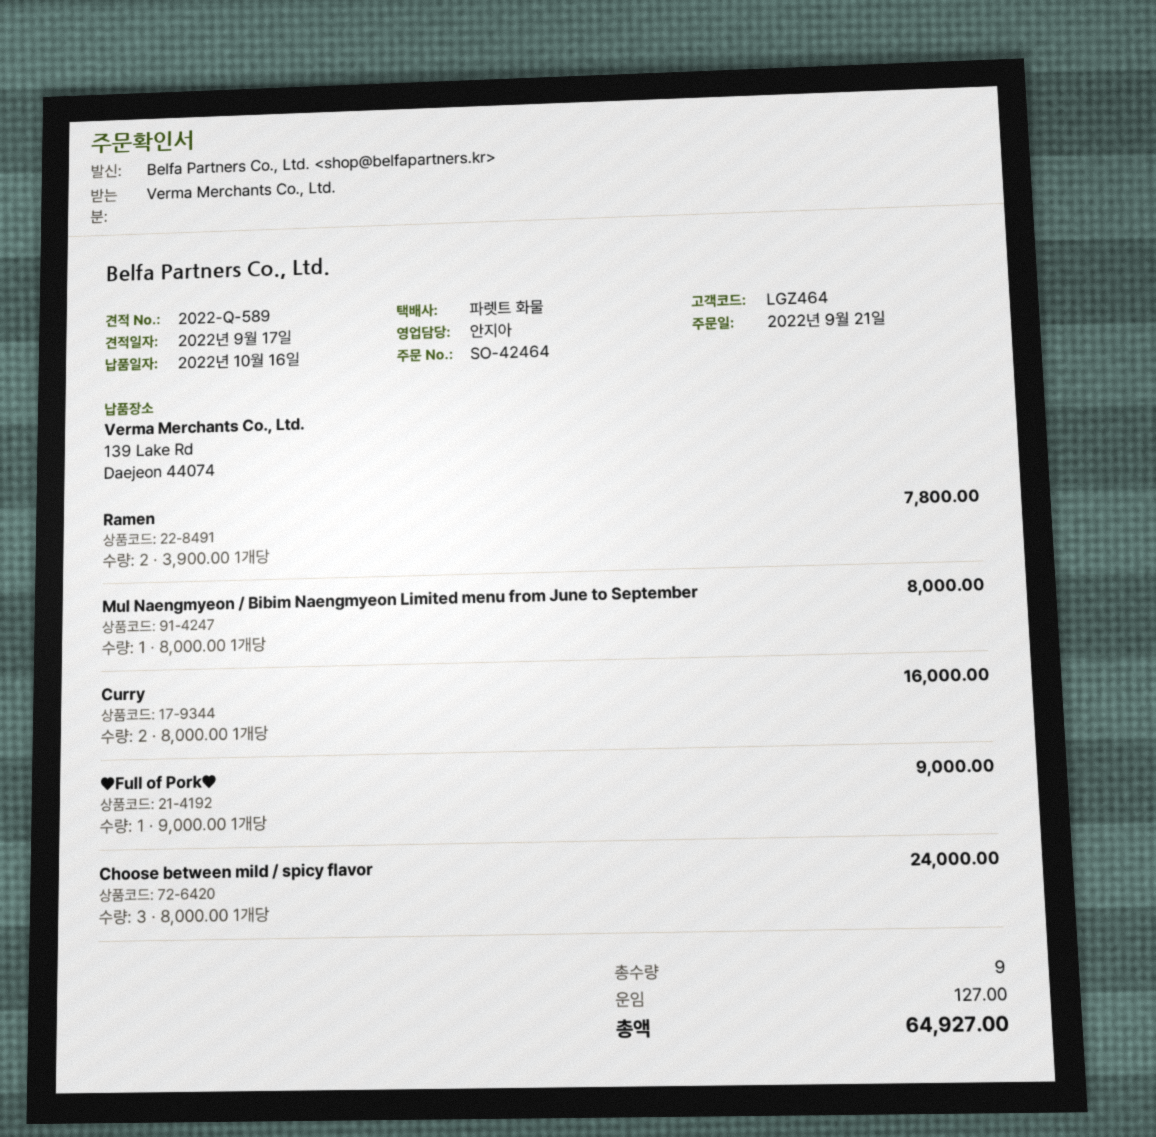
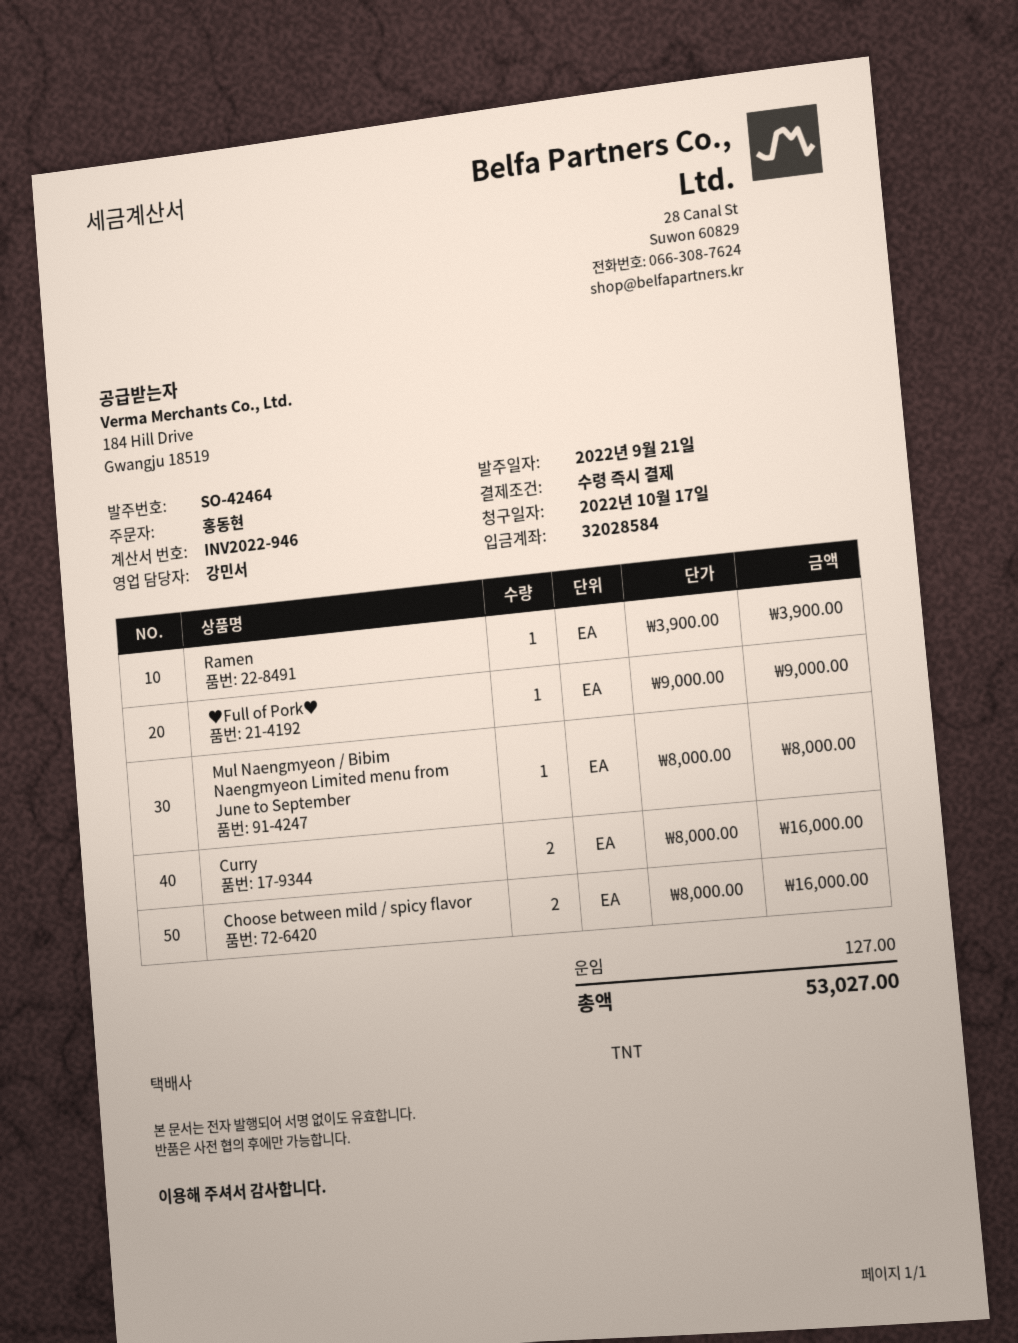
sales rep: 안지아 -> 강민서
shipping method: pallet freight -> TNT
Ramen: 2 x 3900.00 = 7800.00 -> 1 x 3900.00 = 3900.00
Choose between mild / spicy flavor: 3 x 8000.00 = 24000.00 -> 2 x 8000.00 = 16000.00
total: 64927.00 -> 53027.00

